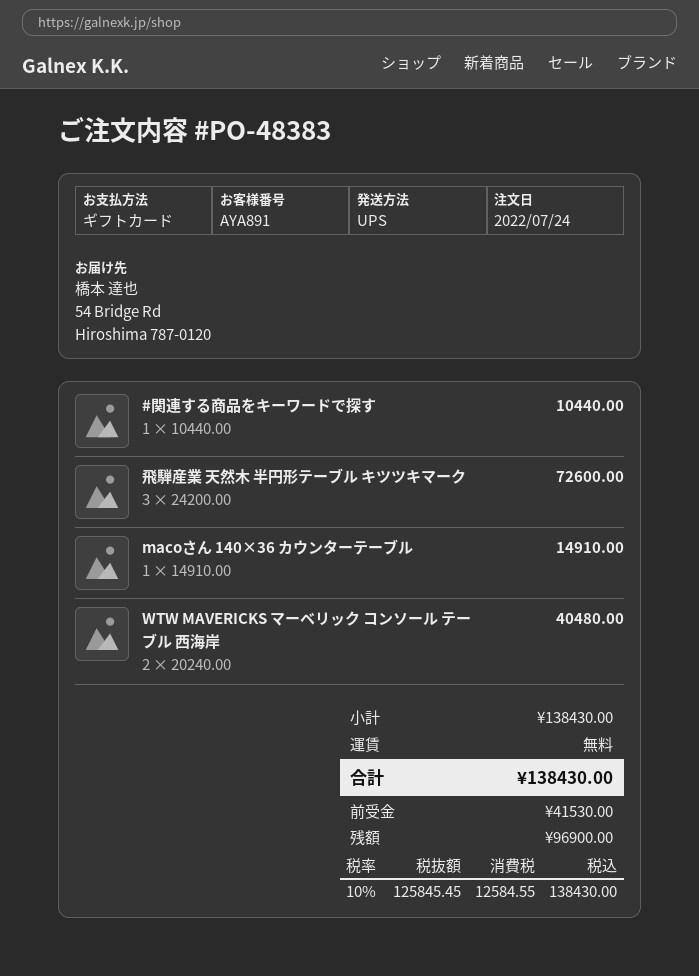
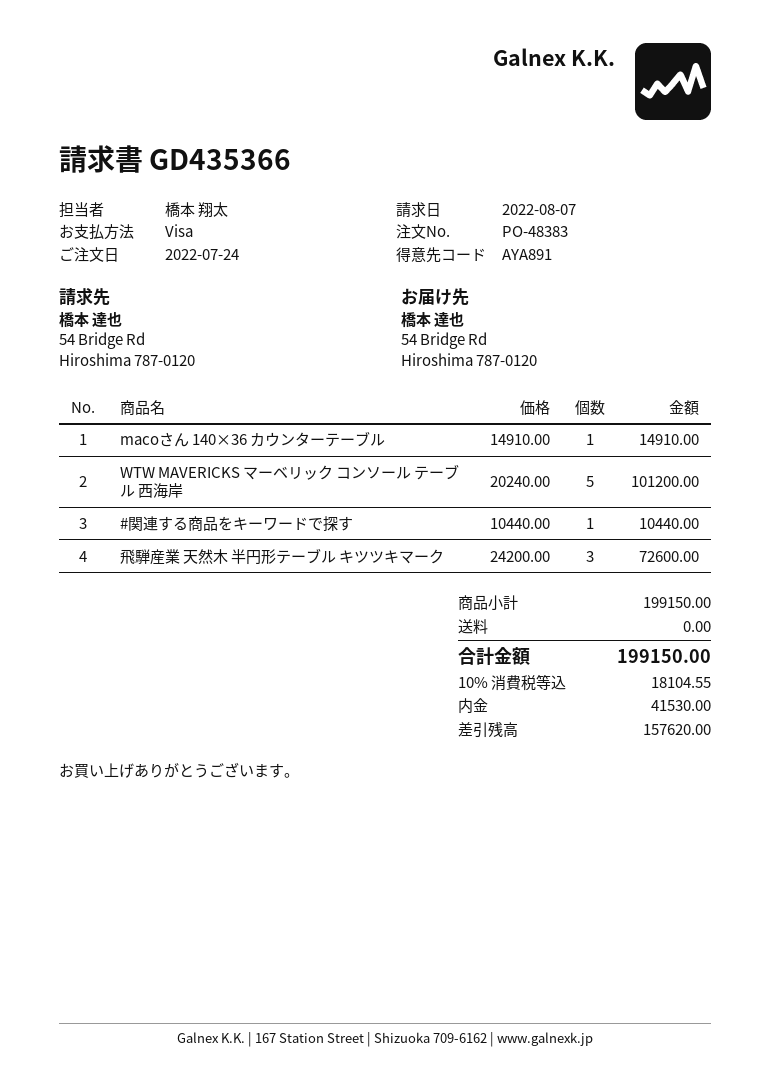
payment method: gift card -> Visa
WTW MAVERICKS マーベリック コンソール テーブル 西海岸: 2 x 20240.00 = 40480.00 -> 5 x 20240.00 = 101200.00
subtotal: 138430.00 -> 199150.00
tax: 10% = 12584.55 -> 10% = 18104.55
total: 138430.00 -> 199150.00
balance: 96900.00 -> 157620.00

